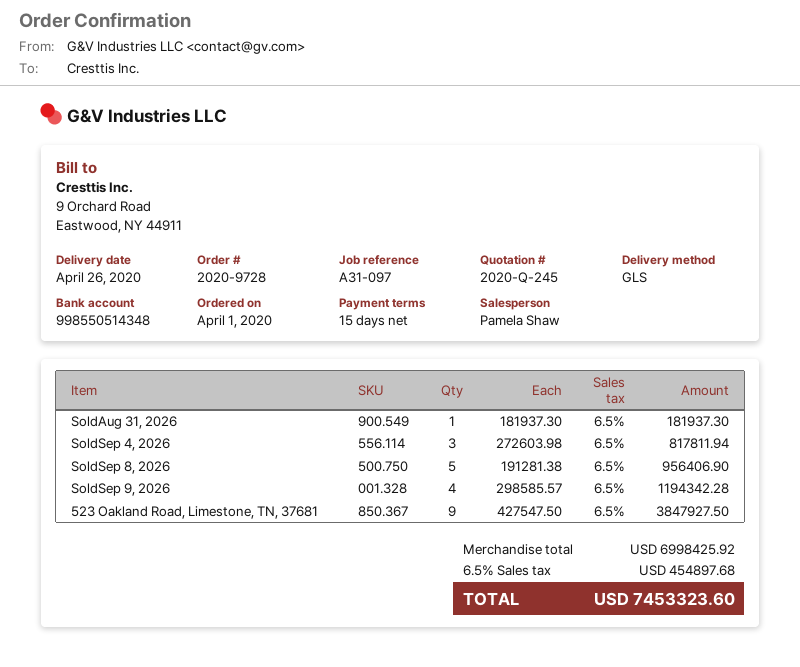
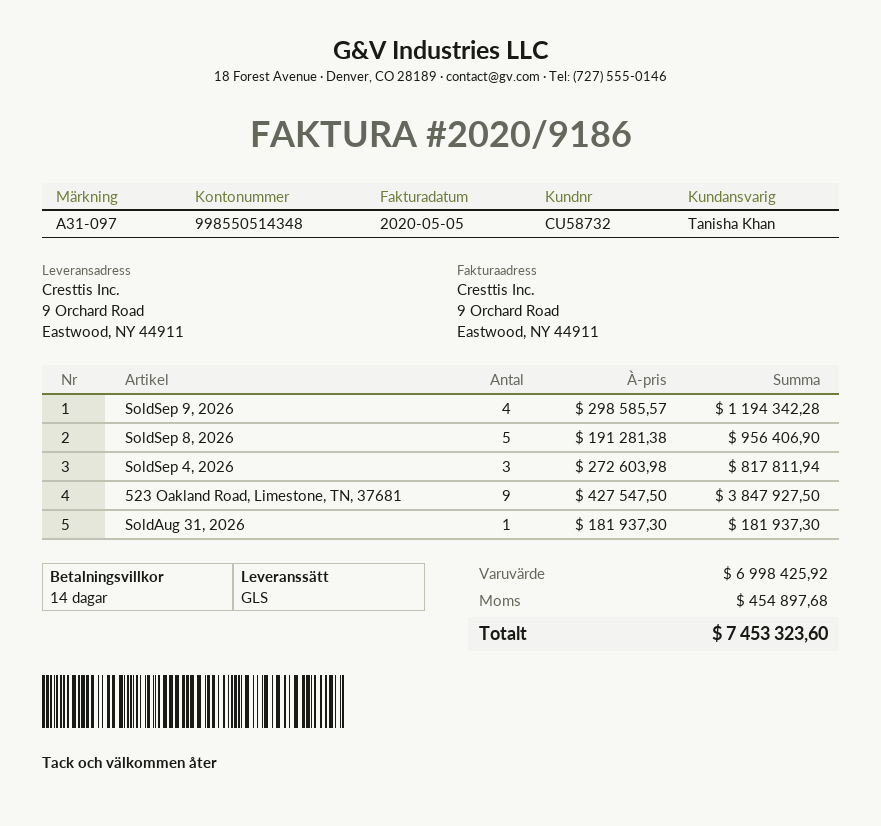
payment terms: 15 days -> 14 days
sales rep: Pamela Shaw -> Tanisha Khan

